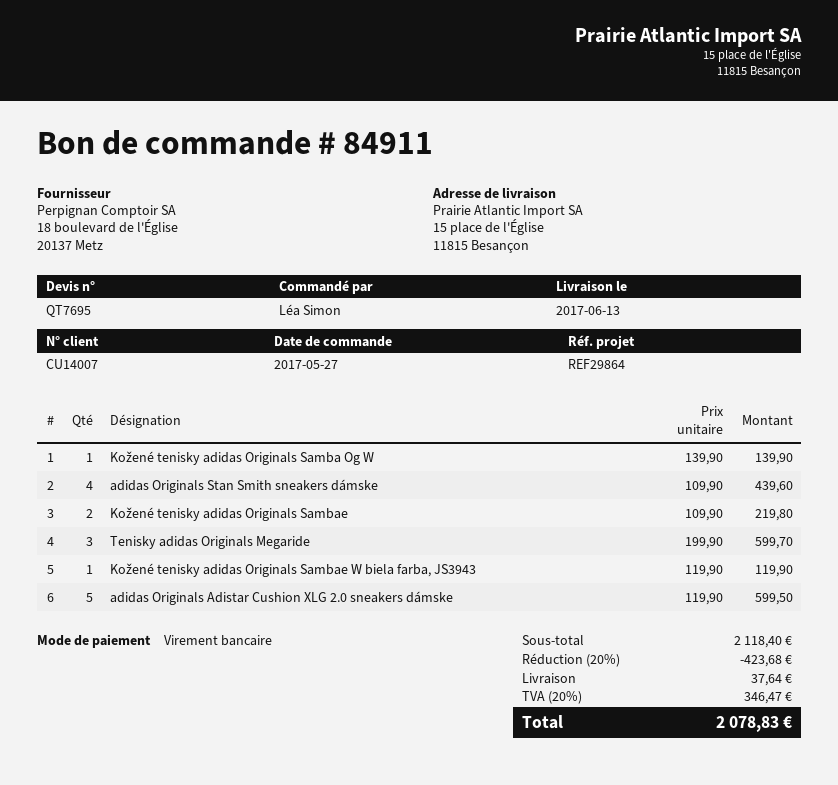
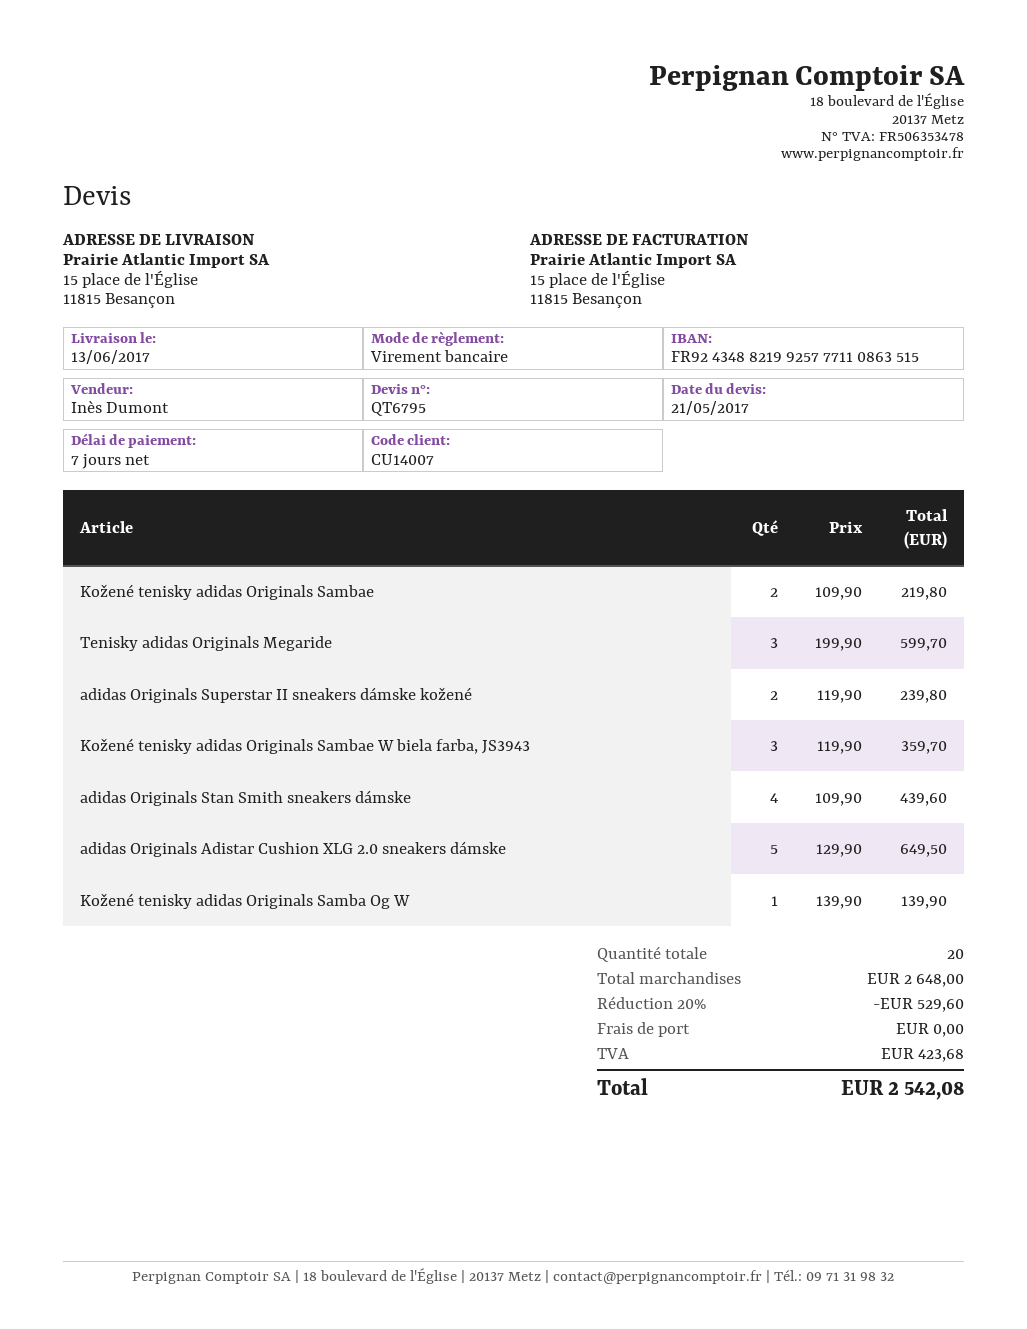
quote number: QT7695 -> QT6795
Kožené tenisky adidas Originals Sambae W biela farba, JS3943: 1 x 119.90 = 119.90 -> 3 x 119.90 = 359.70
adidas Originals Adistar Cushion XLG 2.0 sneakers dámske: 5 x 119.90 = 599.50 -> 5 x 129.90 = 649.50
adidas Originals Superstar II sneakers dámske kožené: none -> 2 x 119.90 = 239.80
subtotal: 2118.40 -> 2648.00
discount: 20% = 423.68 -> 20% = 529.60
shipping: 37.64 -> 0.00
tax: 346.47 -> 423.68
total: 2078.83 -> 2542.08

